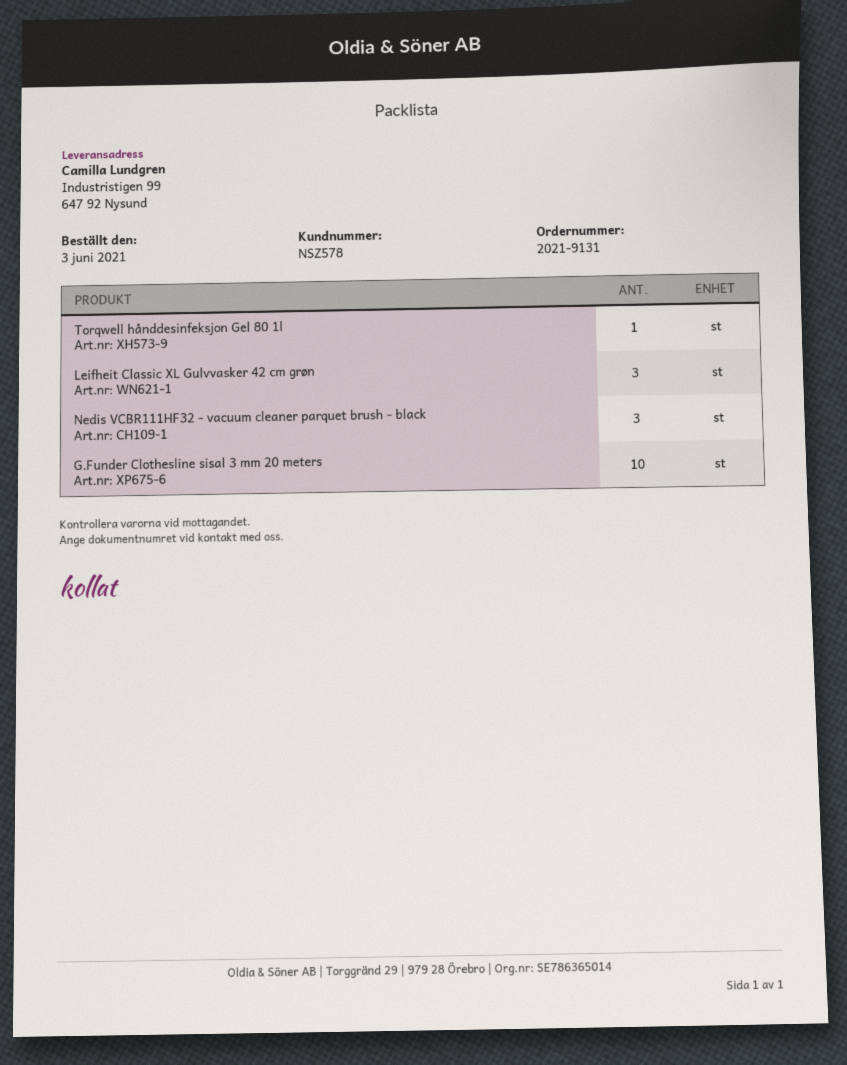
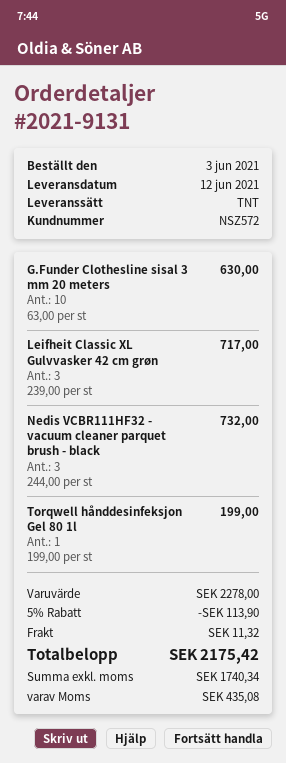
customer number: NSZ578 -> NSZ572

